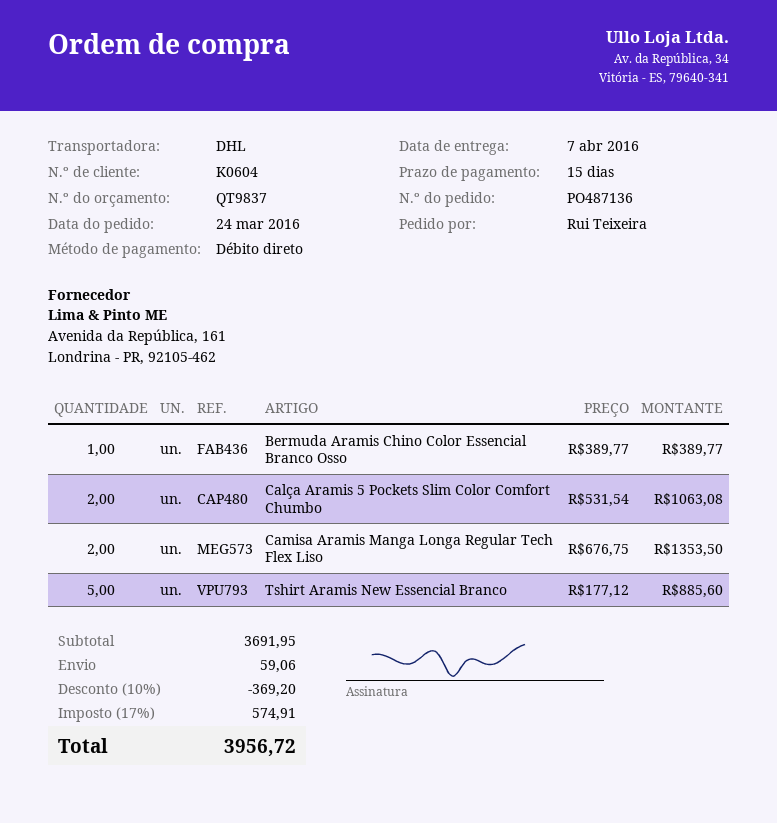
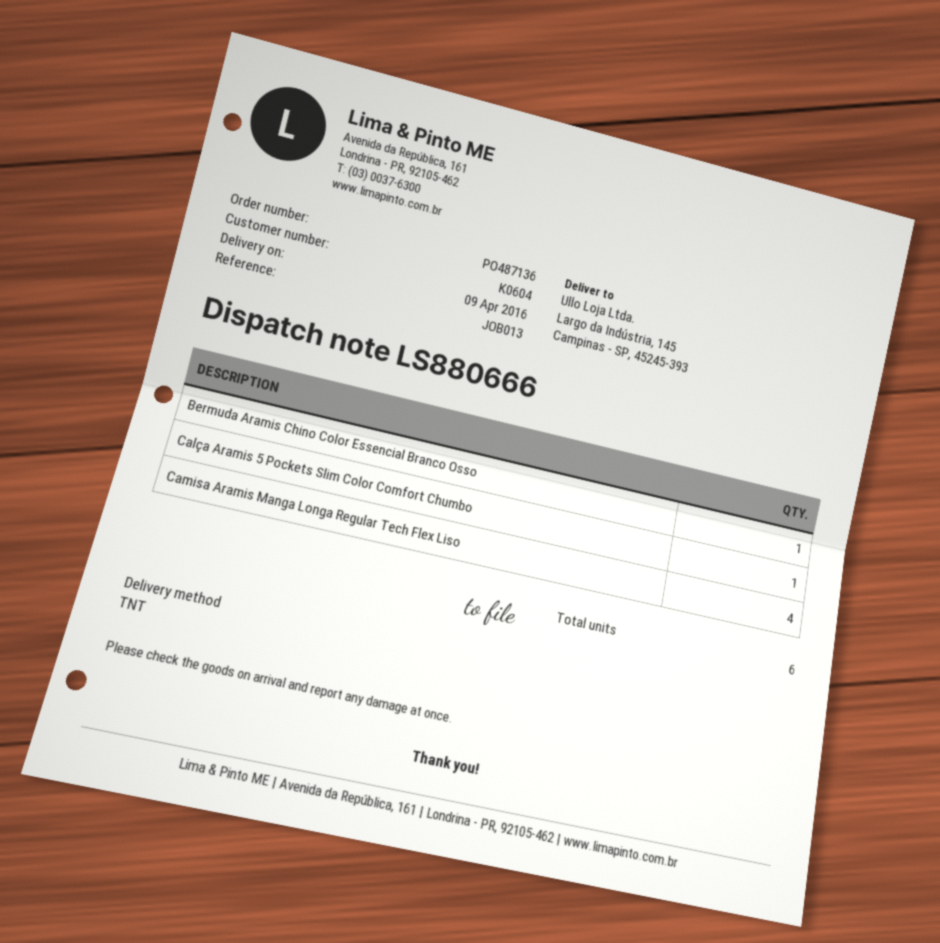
delivery date: 2016-04-07 -> 2016-04-09
shipping method: DHL -> TNT
Calça Aramis 5 Pockets Slim Color Comfort Chumbo: 2 -> 1
Camisa Aramis Manga Longa Regular Tech Flex Liso: 2 -> 4
Tshirt Aramis New Essencial Branco: 5 -> none

